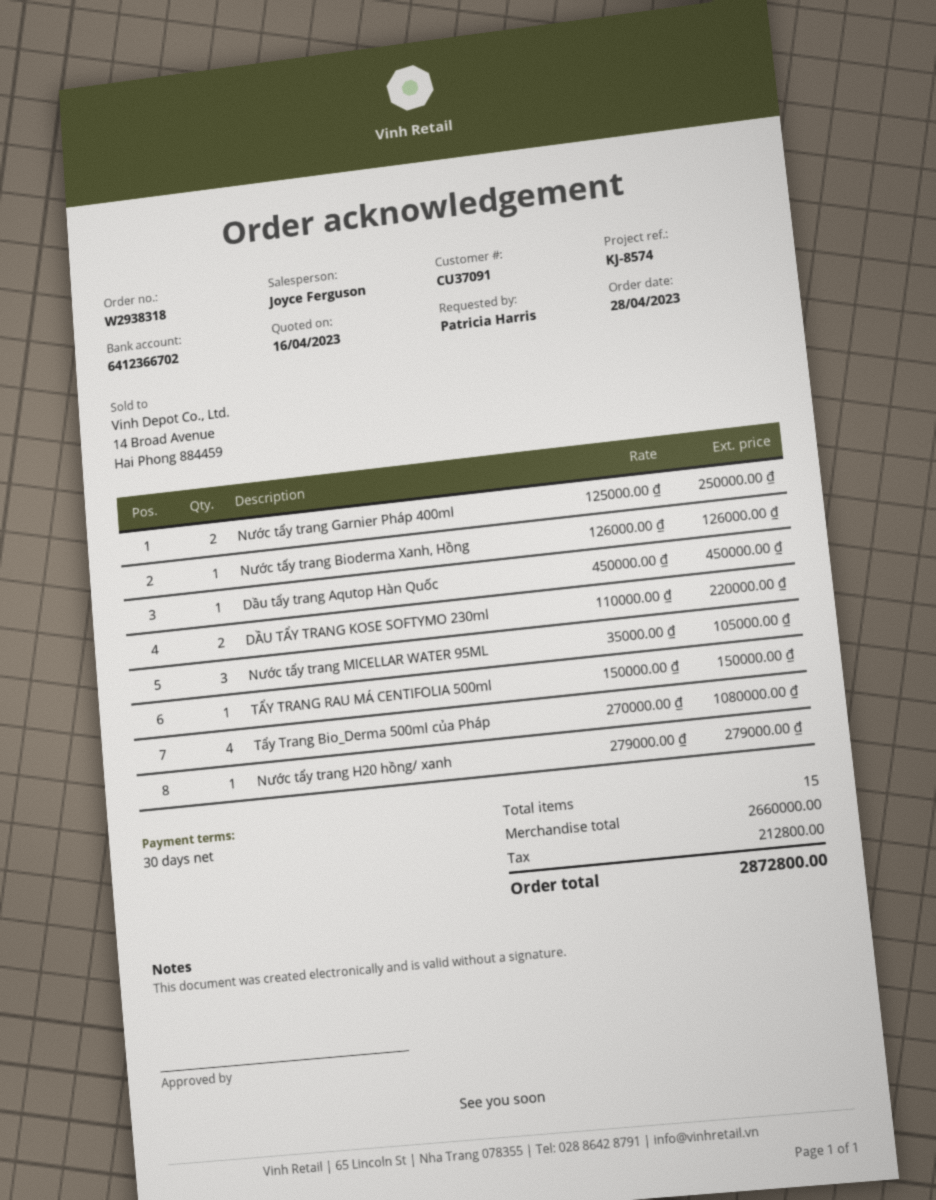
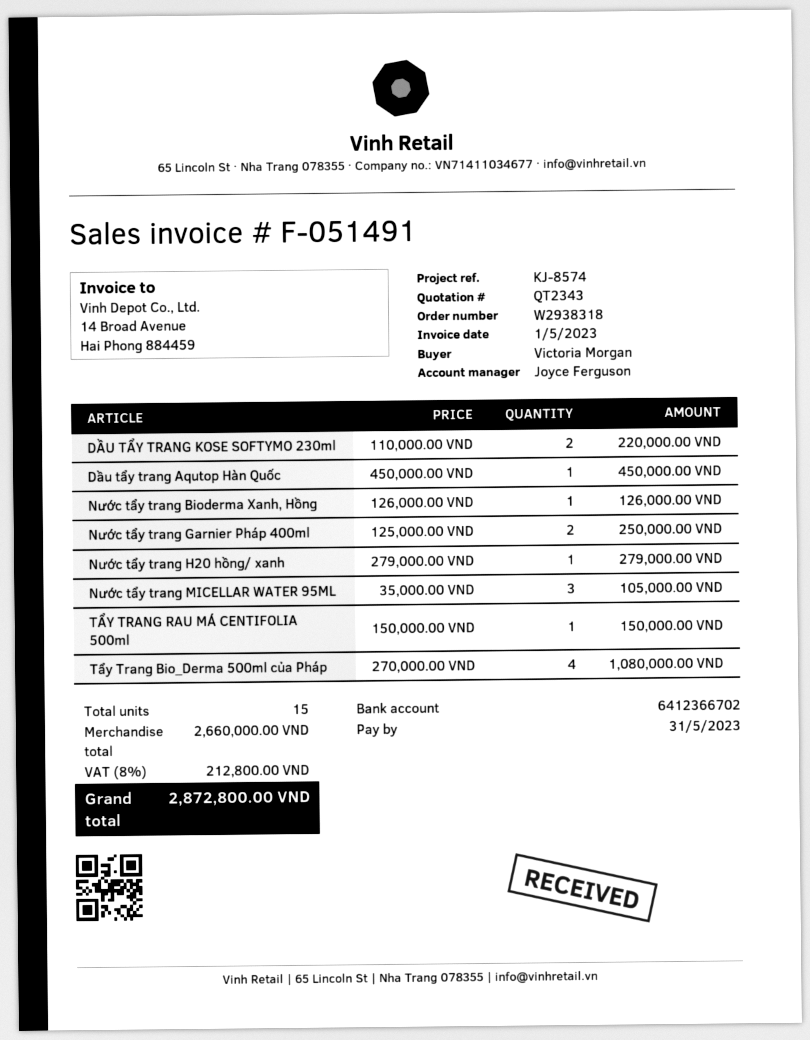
ordered by: Patricia Harris -> Victoria Morgan

